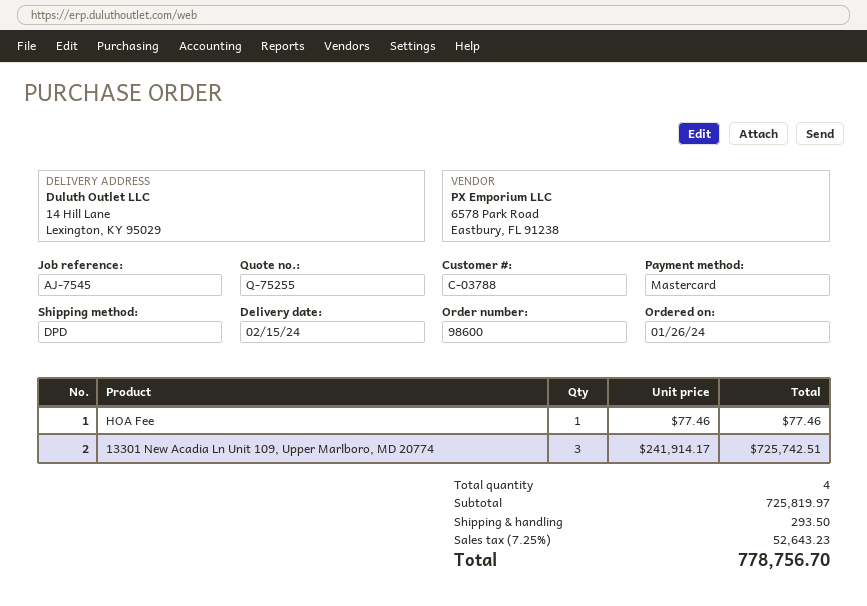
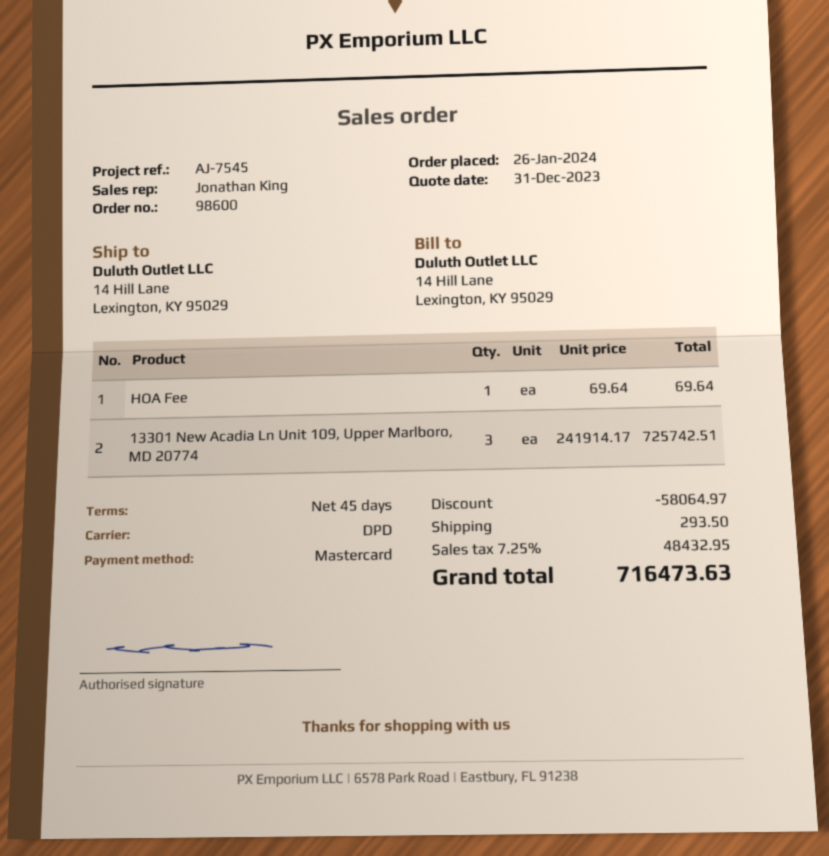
HOA Fee: 1 x 77.46 = 77.46 -> 1 x 69.64 = 69.64
discount: none -> 58064.97
tax: 7.25% = 52643.23 -> 7.25% = 48432.95
total: 778756.70 -> 716473.63

